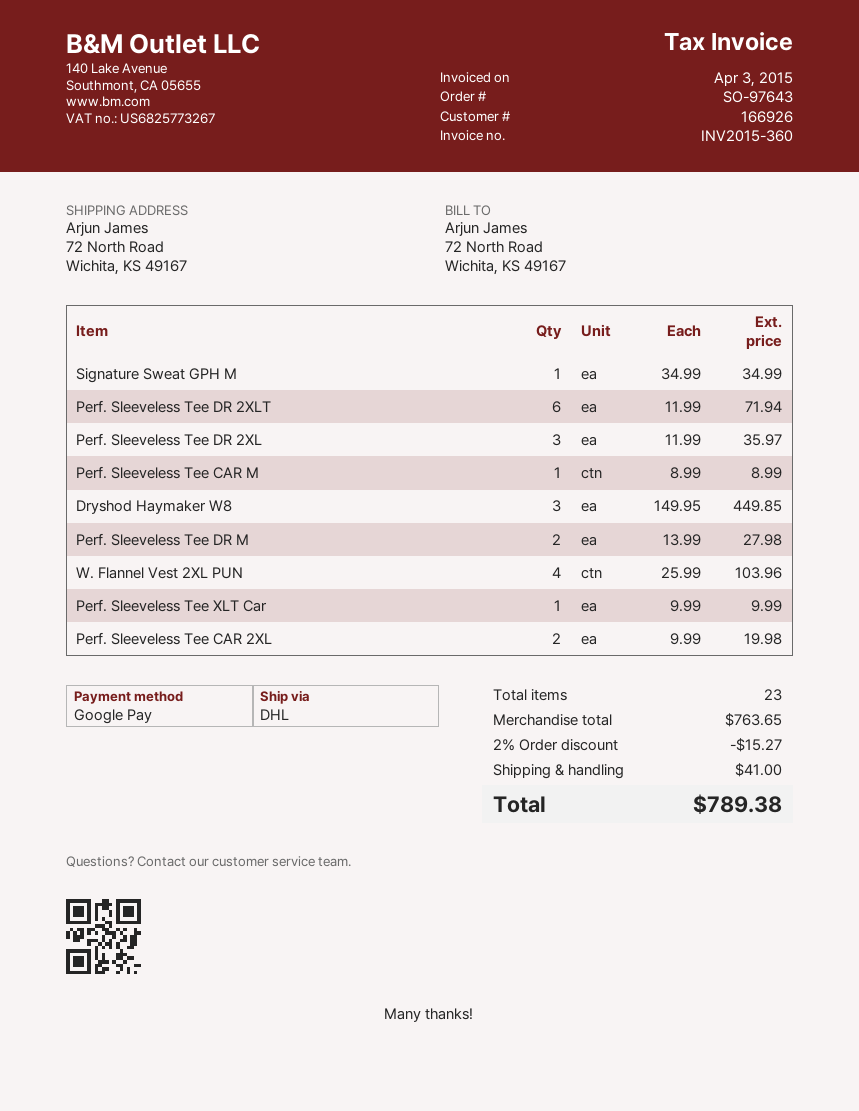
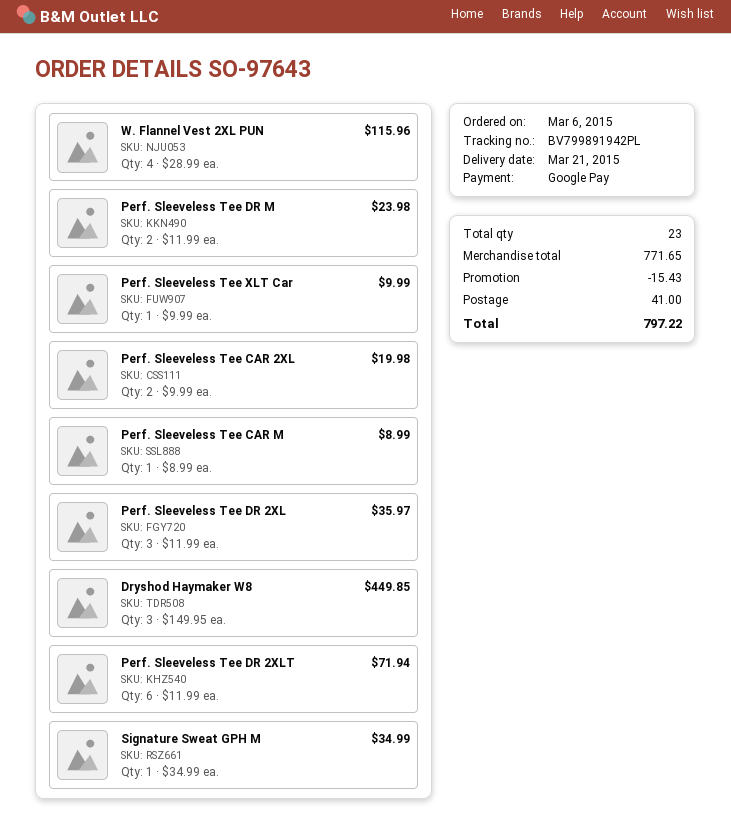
Perf. Sleeveless Tee DR M: 2 x 13.99 = 27.98 -> 2 x 11.99 = 23.98
W. Flannel Vest 2XL PUN: 4 x 25.99 = 103.96 -> 4 x 28.99 = 115.96
subtotal: 763.65 -> 771.65
discount: 15.27 -> 15.43
total: 789.38 -> 797.22

